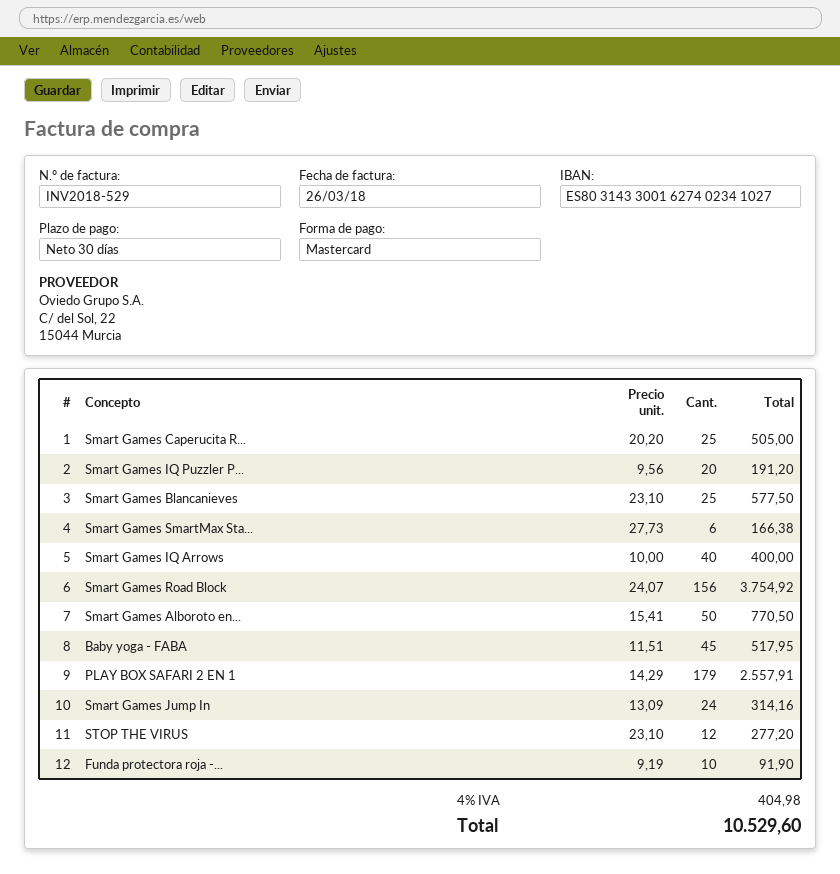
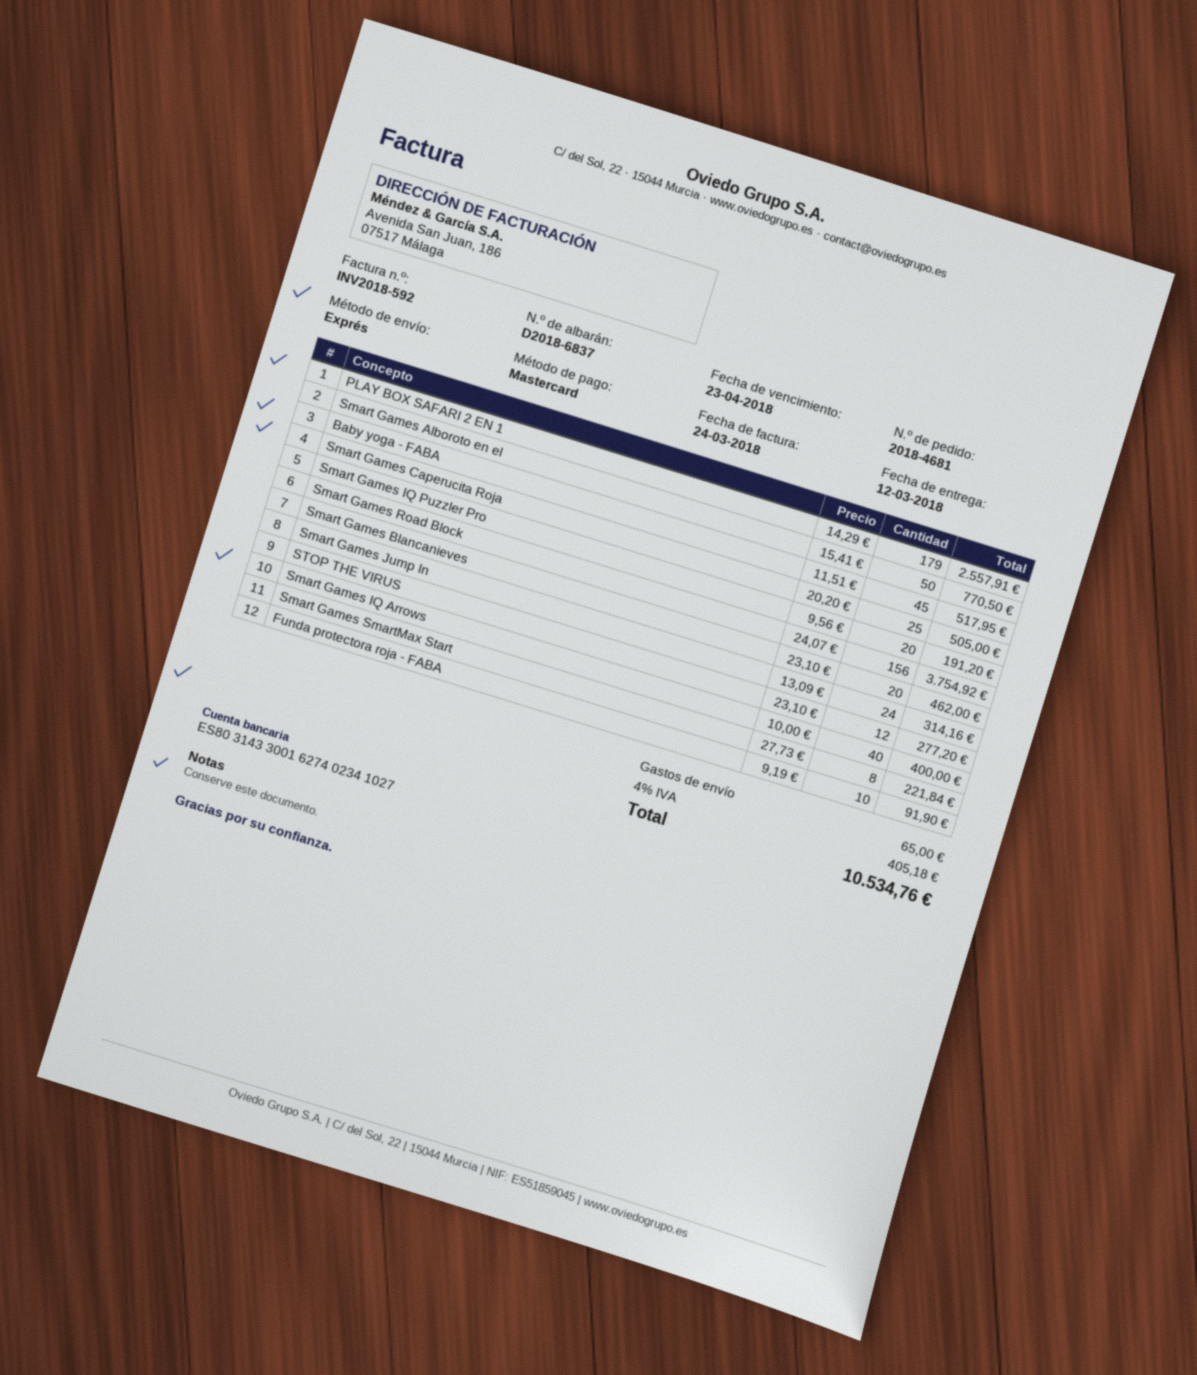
invoice number: INV2018-529 -> INV2018-592
invoice date: 2018-03-26 -> 2018-03-24
Smart Games Blancanieves: 25 x 23.10 = 577.50 -> 20 x 23.10 = 462.00
Smart Games SmartMax Sta...: 6 x 27.73 = 166.38 -> 8 x 27.73 = 221.84
shipping: none -> 65.00
tax: 4% = 404.98 -> 4% = 405.18
total: 10529.60 -> 10534.76

